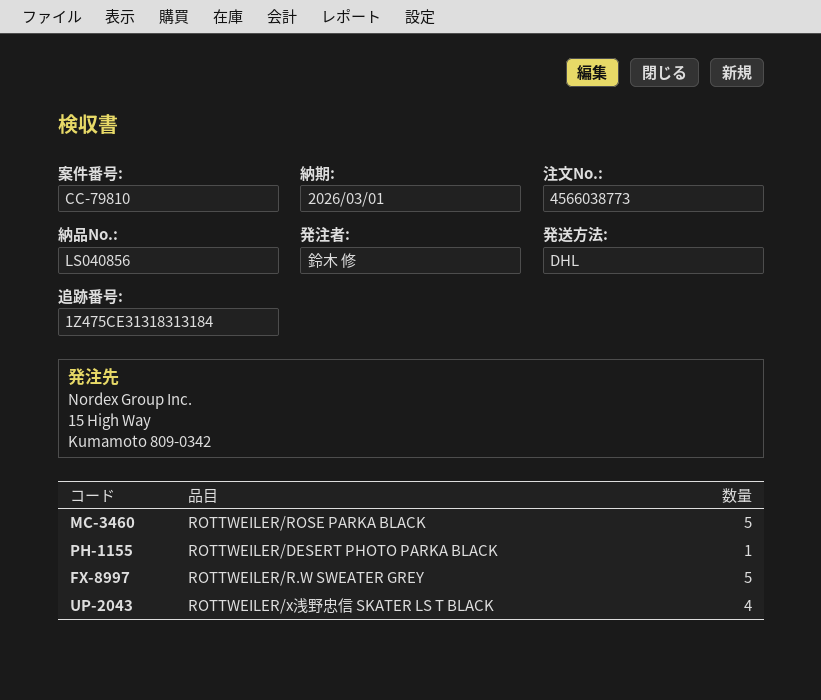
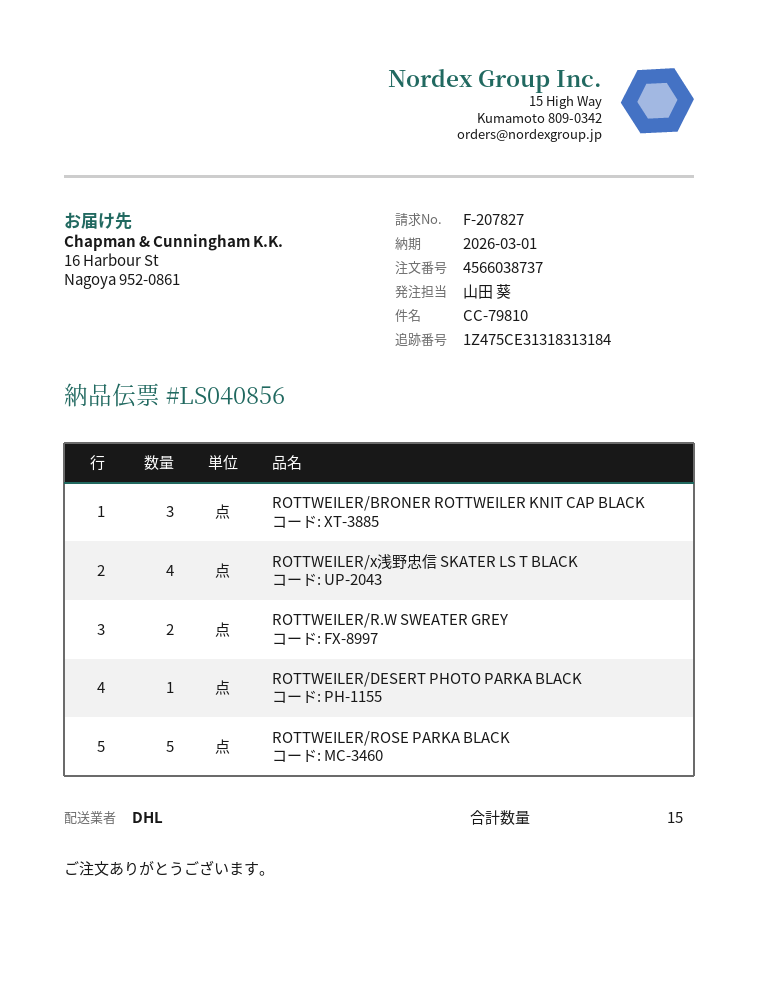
order number: 4566038773 -> 4566038737
ordered by: 鈴木 修 -> 山田 葵
ROTTWEILER/R.W SWEATER GREY: 5 -> 2
ROTTWEILER/BRONER ROTTWEILER KNIT CAP BLACK: none -> 3

